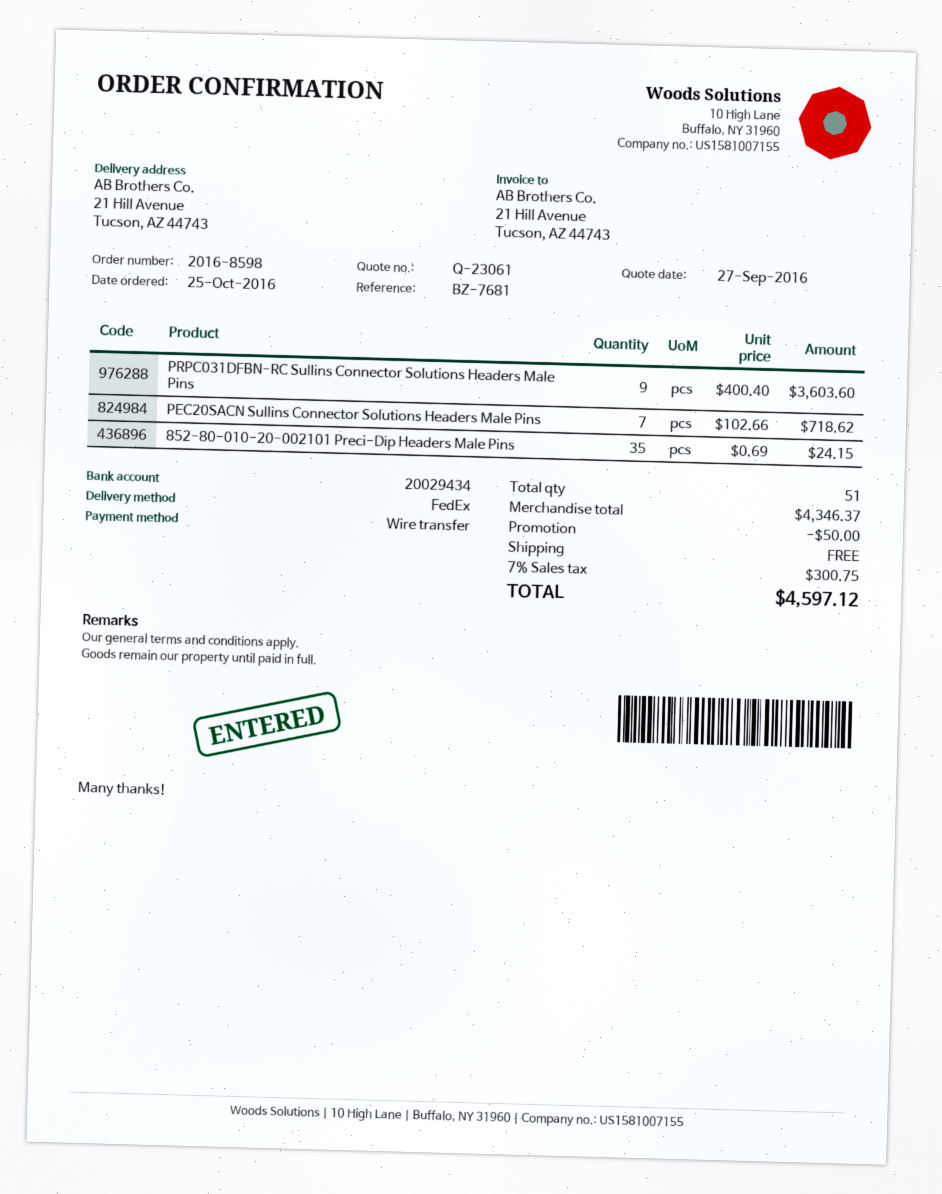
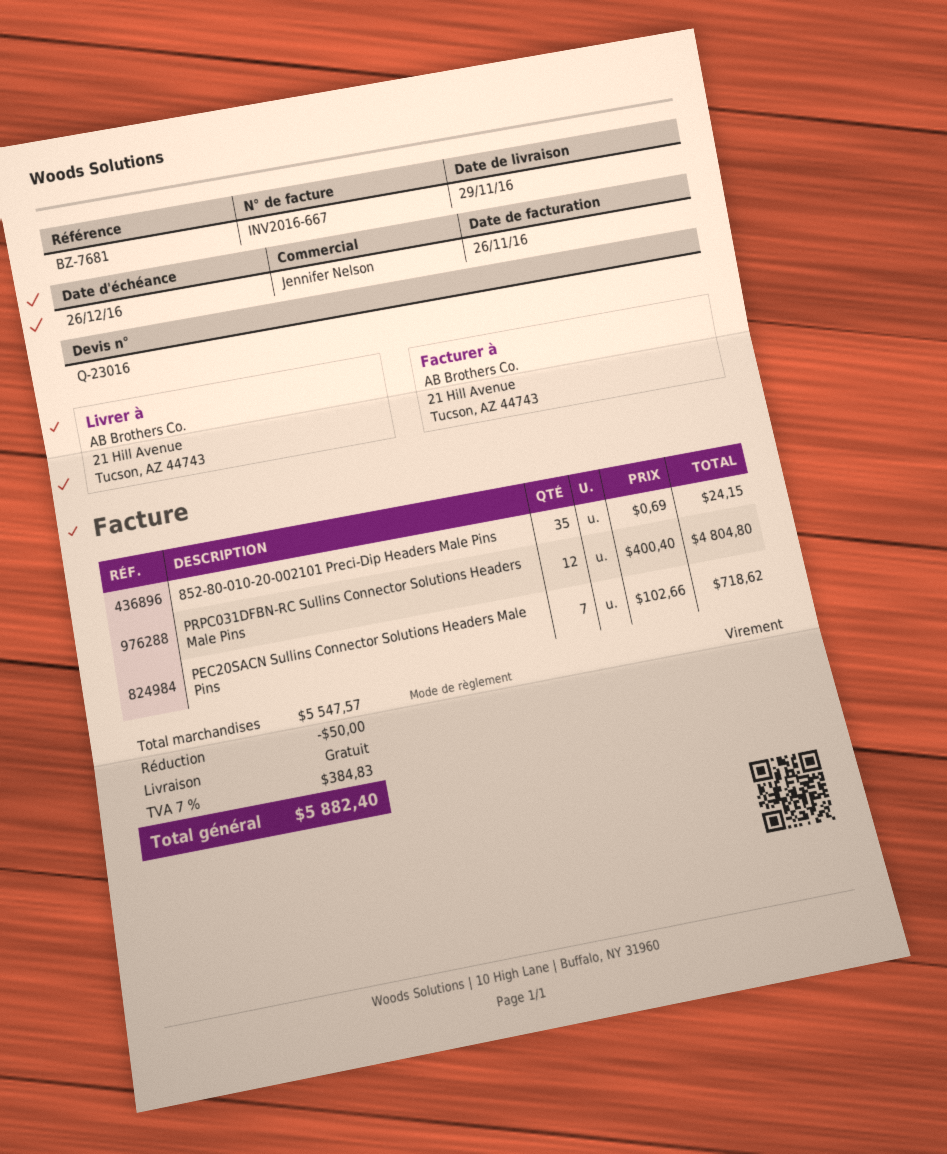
quote number: Q-23061 -> Q-23016
PRPC031DFBN-RC Sullins Connector Solutions Headers Male Pins: 9 x 400.40 = 3603.60 -> 12 x 400.40 = 4804.80
subtotal: 4346.37 -> 5547.57
tax: 7% = 300.75 -> 7% = 384.83
total: 4597.12 -> 5882.40

